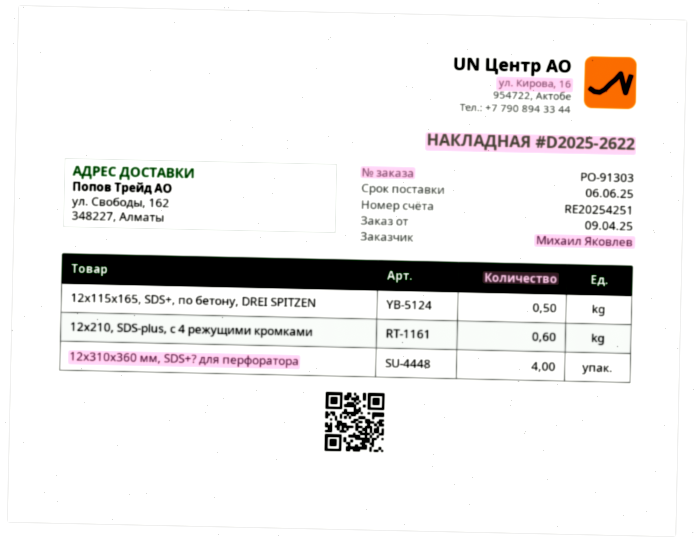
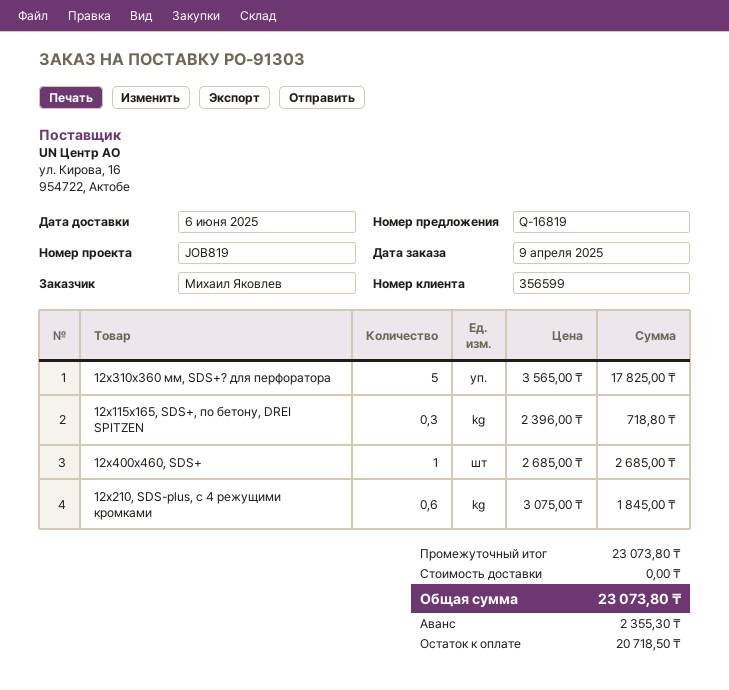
12x115x165, SDS+, по бетону, DREI SPITZEN: 0.5 -> 0.3
12x310x360 мм, SDS+? для перфоратора: 4 -> 5
12х400х460, SDS+: none -> 1

